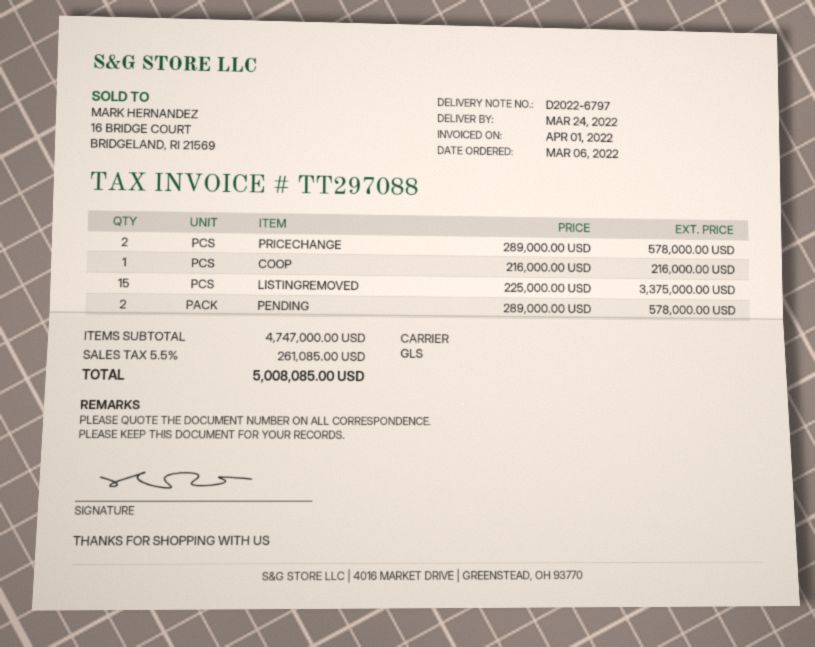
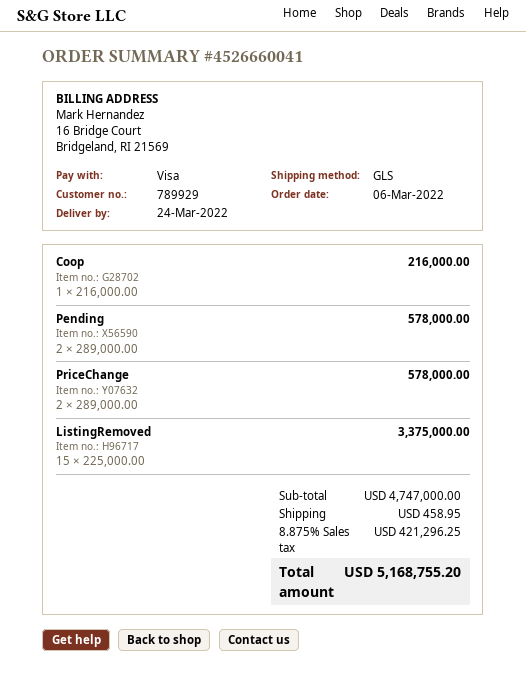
shipping: none -> 458.95
tax: 5.5% = 261085.00 -> 8.875% = 421296.25
total: 5008085.00 -> 5168755.20

